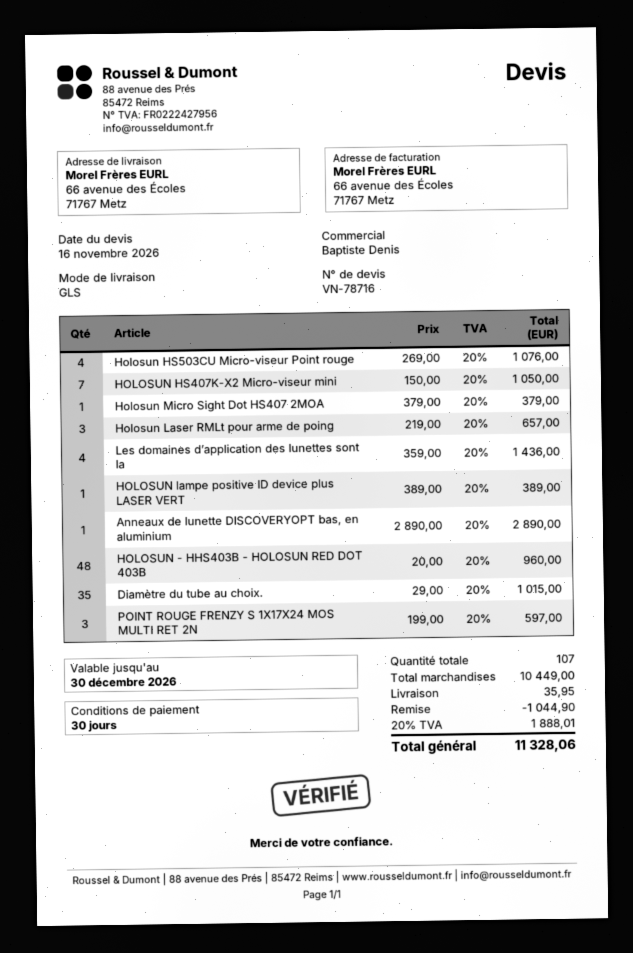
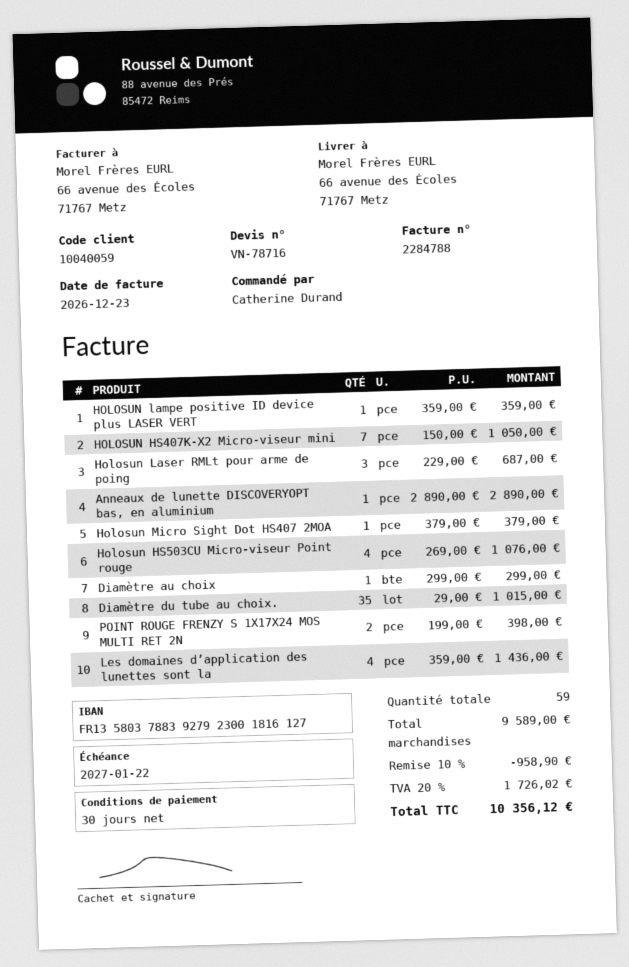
Holosun Laser RMLt pour arme de poing: 3 x 219.00 = 657.00 -> 3 x 229.00 = 687.00
HOLOSUN lampe positive ID device plus LASER VERT: 1 x 389.00 = 389.00 -> 1 x 359.00 = 359.00
HOLOSUN - HHS403B - HOLOSUN RED DOT 403B: 48 x 20.00 = 960.00 -> none
POINT ROUGE FRENZY S 1X17X24 MOS MULTI RET 2N: 3 x 199.00 = 597.00 -> 2 x 199.00 = 398.00
Diamètre au choix: none -> 1 x 299.00 = 299.00
total quantity: 107 -> 59
subtotal: 10449.00 -> 9589.00
discount: 1044.90 -> 958.90
shipping: 35.95 -> none
tax: 20% = 1888.01 -> 20% = 1726.02
total: 11328.06 -> 10356.12

